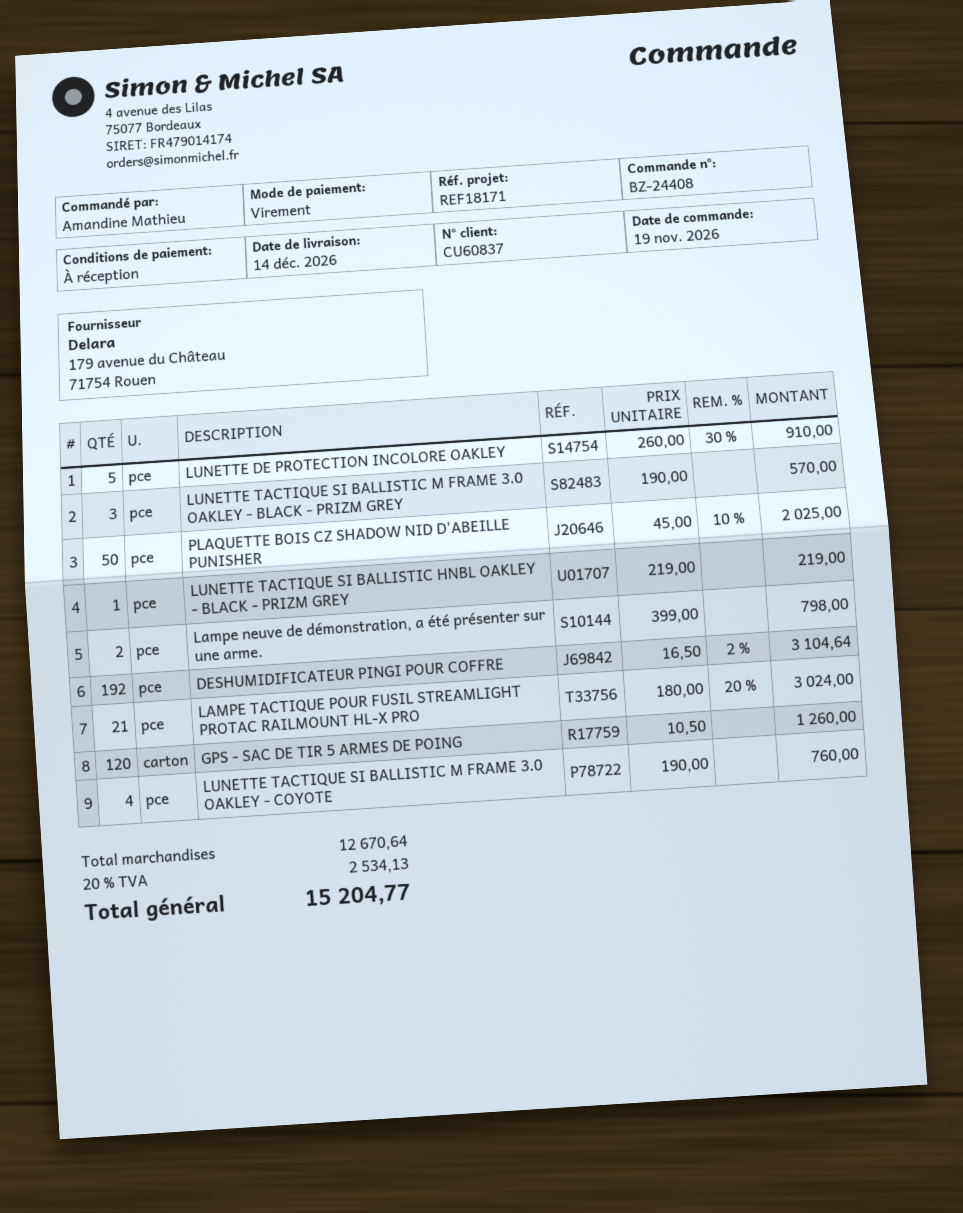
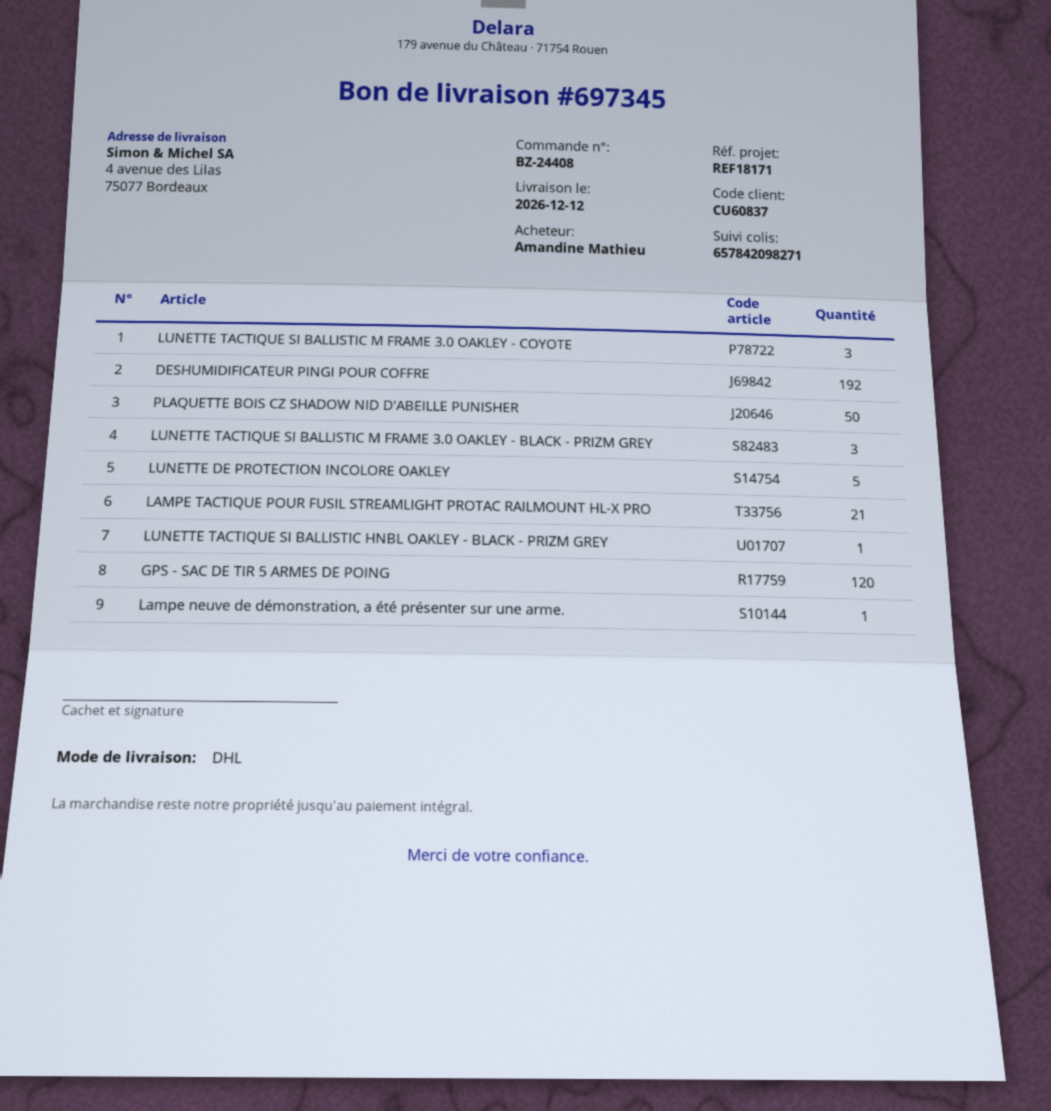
delivery date: 2026-12-14 -> 2026-12-12
Lampe neuve de démonstration, a été présenter sur une arme.: 2 -> 1
LUNETTE TACTIQUE SI BALLISTIC M FRAME 3.0 OAKLEY - COYOTE: 4 -> 3

